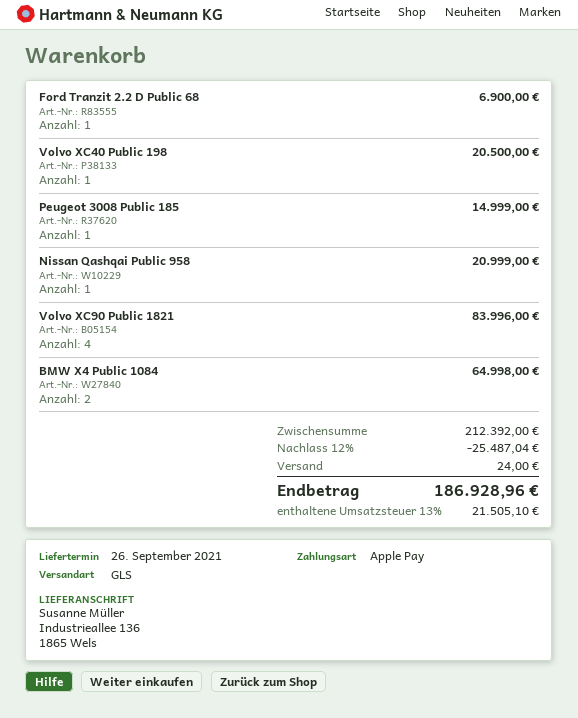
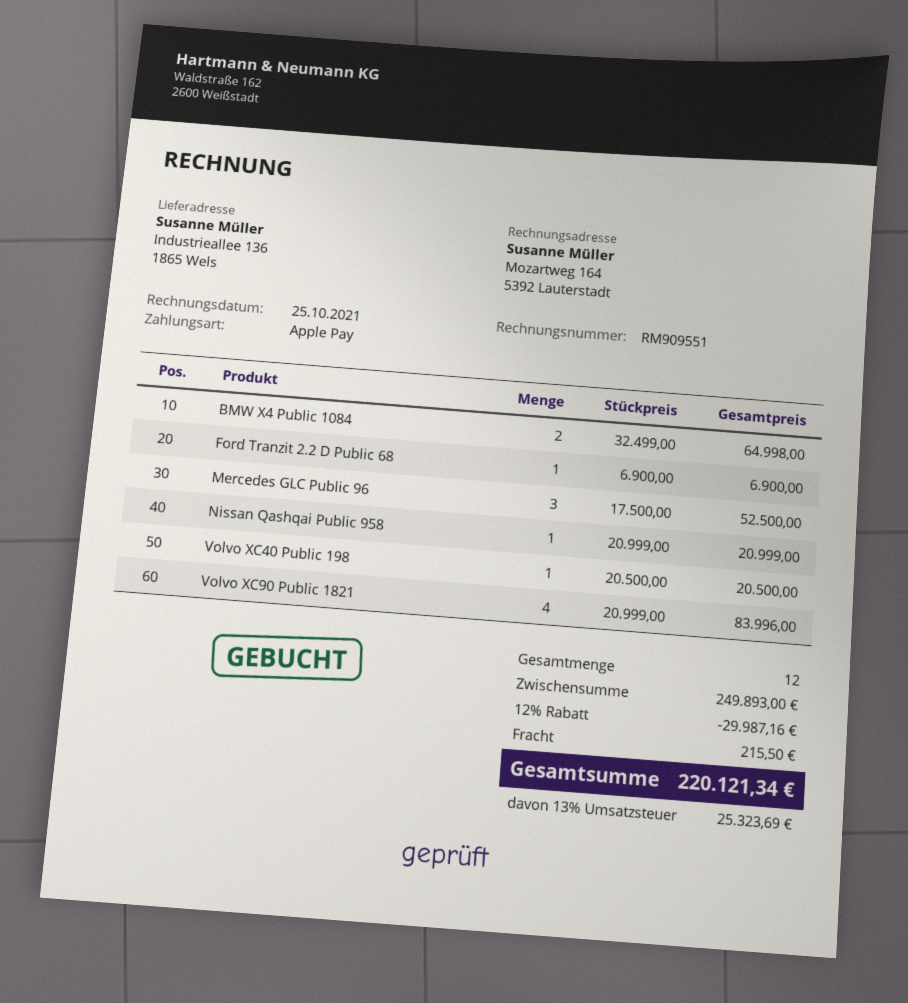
Peugeot 3008 Public 185: 1 for 14999.00 -> none
Mercedes GLC Public 96: none -> 3 for 52500.00
subtotal: 212392.00 -> 249893.00
discount: 12% = 25487.04 -> 12% = 29987.16
shipping: 24.00 -> 215.50
tax: 13% = 21505.10 -> 13% = 25323.69
total: 186928.96 -> 220121.34

